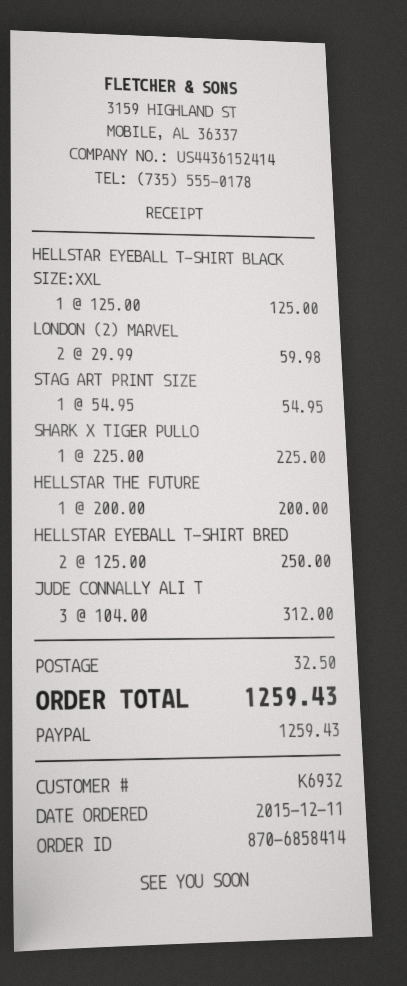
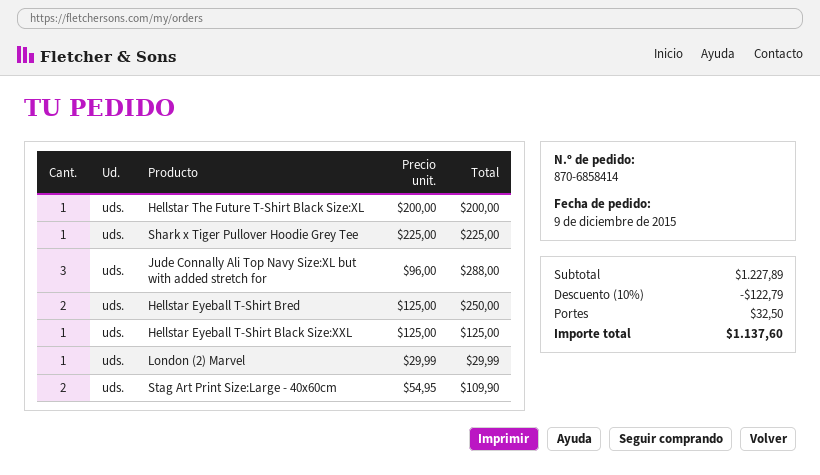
order date: 2015-12-11 -> 2015-12-09
LONDON (2) MARVEL: 2 x 29.99 = 59.98 -> 1 x 29.99 = 29.99
STAG ART PRINT SIZE: 1 x 54.95 = 54.95 -> 2 x 54.95 = 109.90
JUDE CONNALLY ALI T: 3 x 104.00 = 312.00 -> 3 x 96.00 = 288.00
discount: none -> 10% = 122.79
total: 1259.43 -> 1137.60

